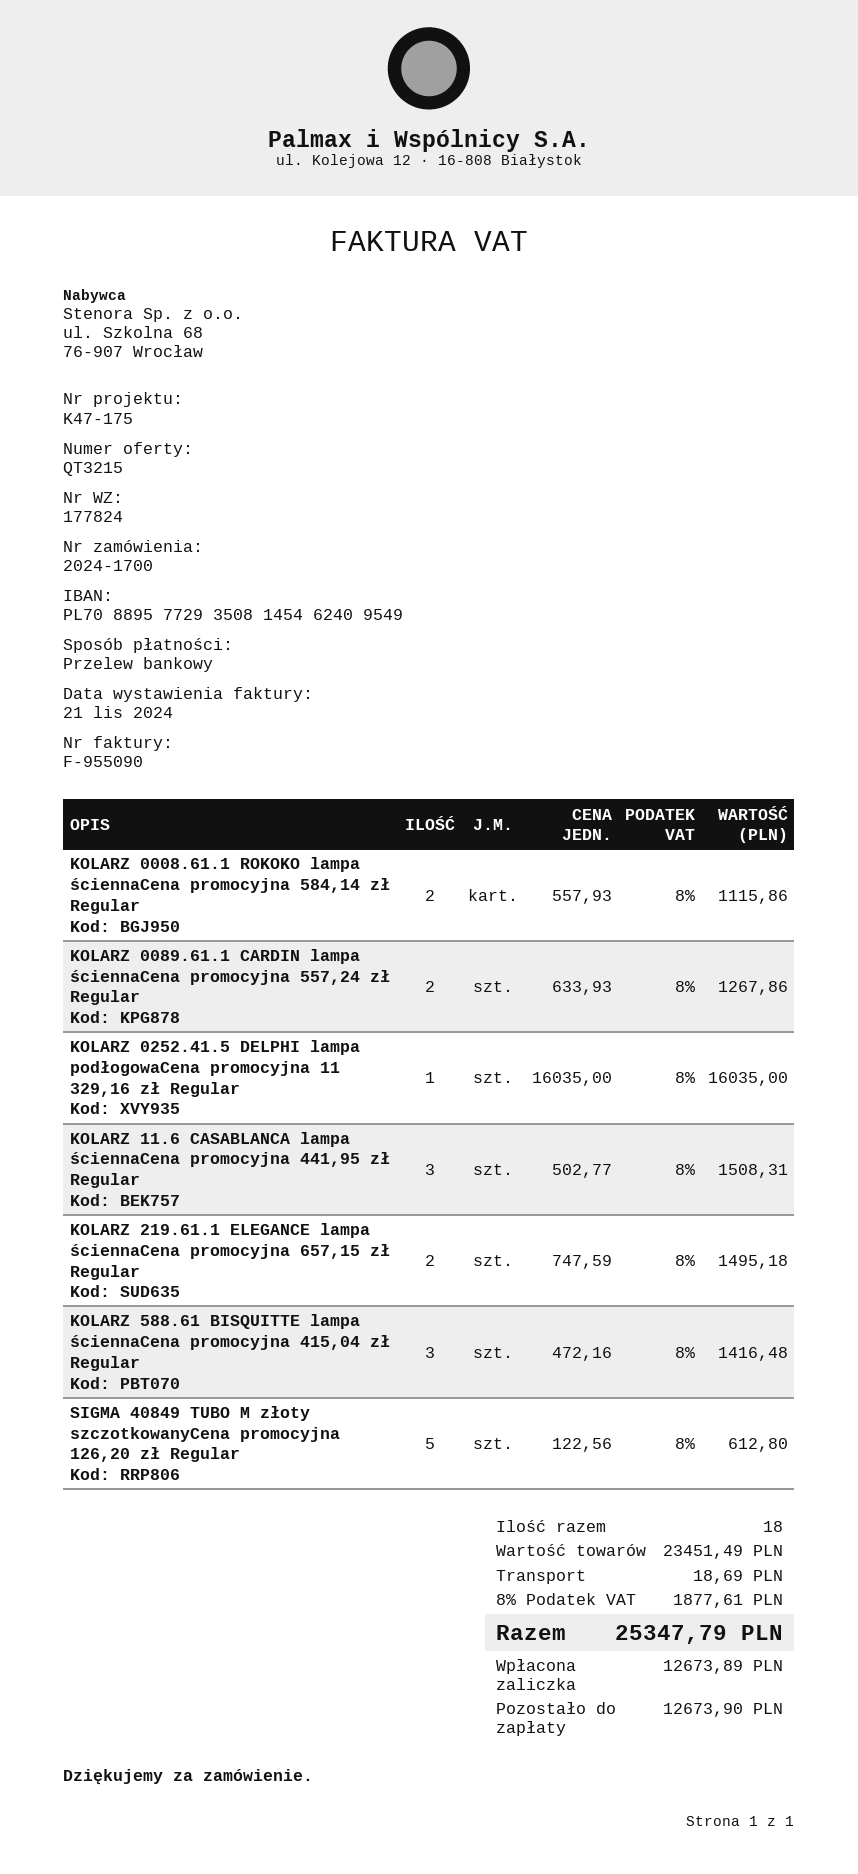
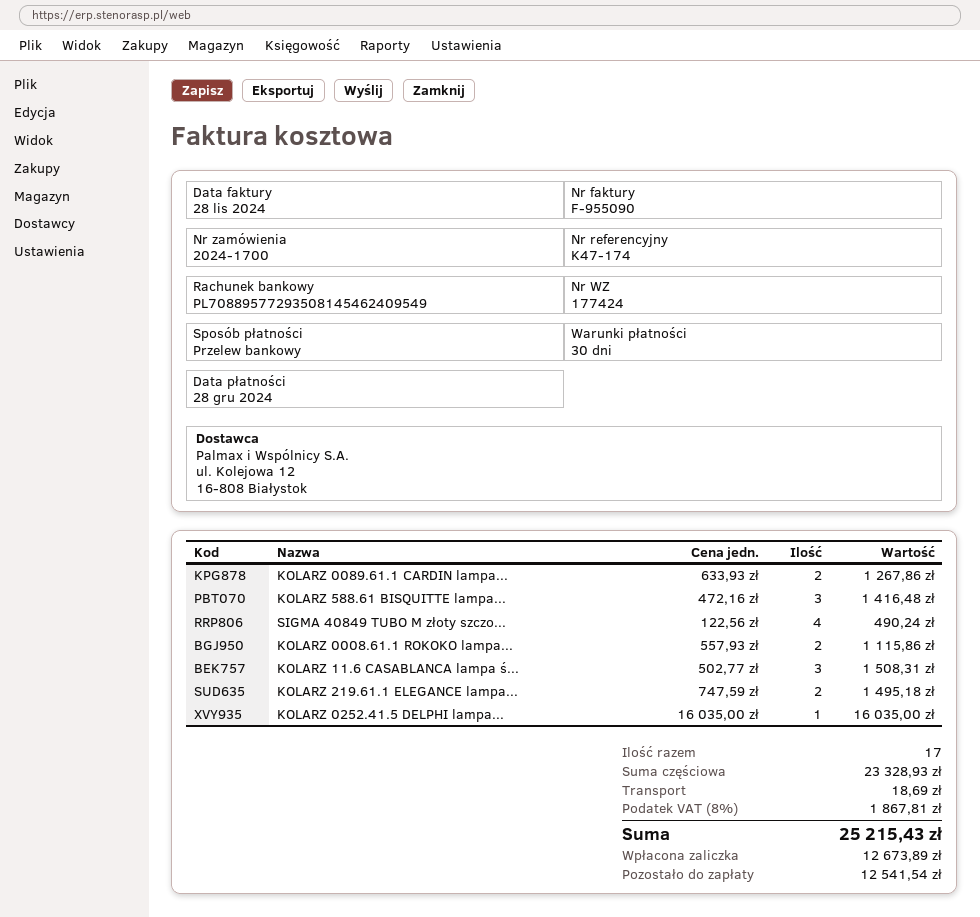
delivery note number: 177824 -> 177424
invoice date: 2024-11-21 -> 2024-11-28
reference: K47-175 -> K47-174
SIGMA 40849 TUBO M złoty szczotkowanyCena promocyjna 126,20 zł Regular: 5 x 122.56 = 612.80 -> 4 x 122.56 = 490.24
total quantity: 18 -> 17
subtotal: 23451.49 -> 23328.93
tax: 8% = 1877.61 -> 8% = 1867.81
total: 25347.79 -> 25215.43
balance: 12673.90 -> 12541.54

